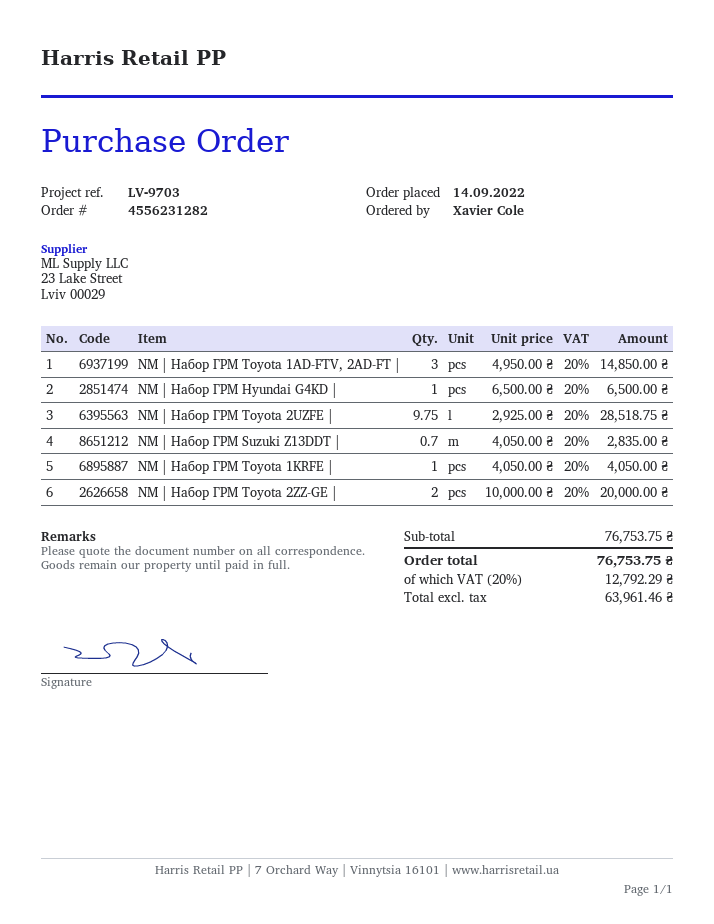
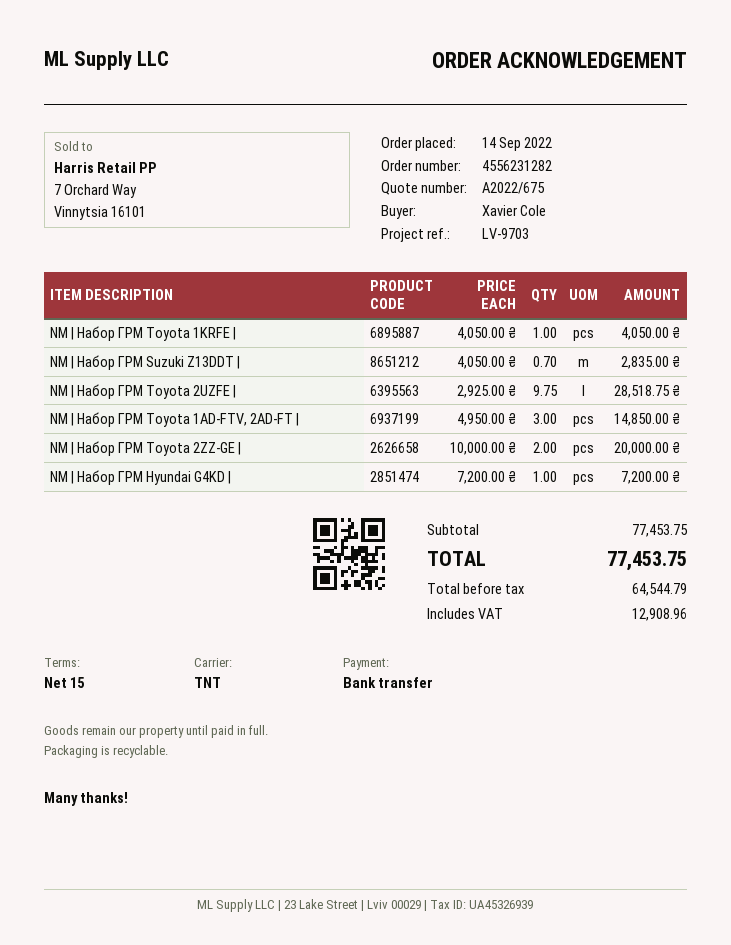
NM | Набор ГРМ Hyundai G4KD |: 1 x 6500.00 = 6500.00 -> 1 x 7200.00 = 7200.00
subtotal: 76753.75 -> 77453.75
net: 63961.46 -> 64544.79
tax: 12792.29 -> 12908.96
total: 76753.75 -> 77453.75

